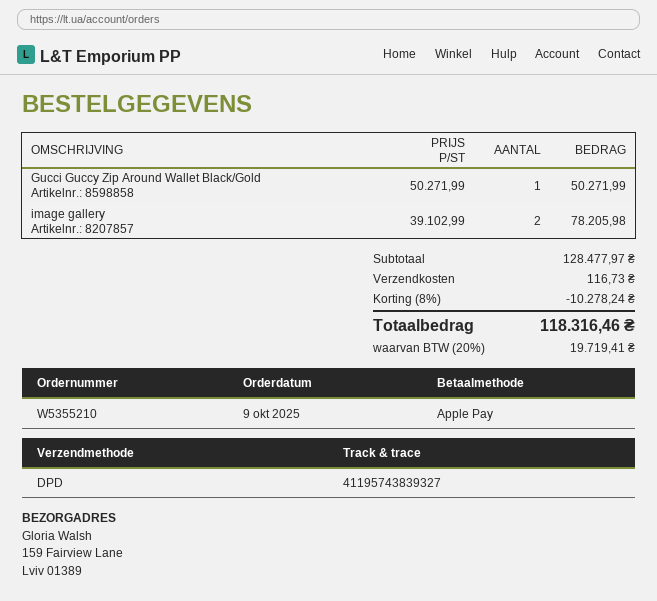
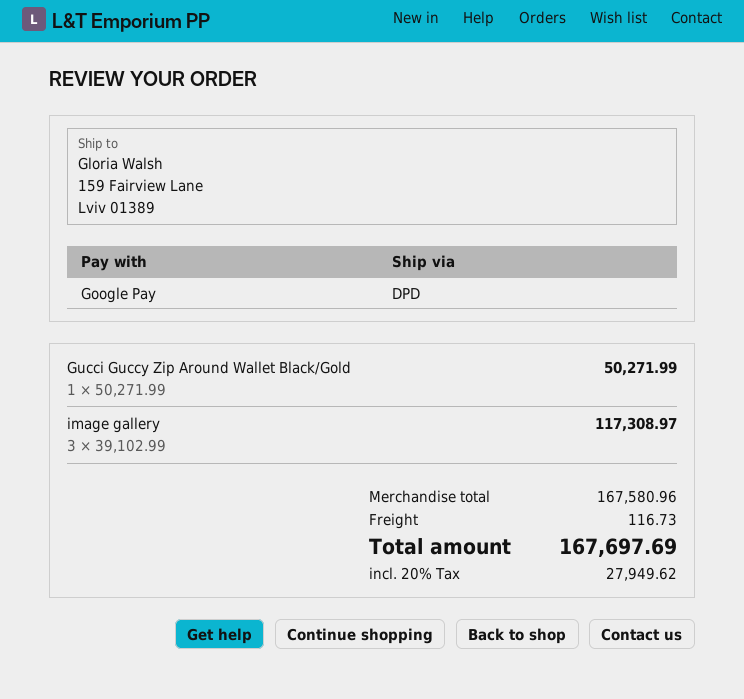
payment method: Apple Pay -> Google Pay
image gallery: 2 x 39102.99 = 78205.98 -> 3 x 39102.99 = 117308.97
subtotal: 128477.97 -> 167580.96
discount: 8% = 10278.24 -> none
tax: 20% = 19719.41 -> 20% = 27949.62
total: 118316.46 -> 167697.69

